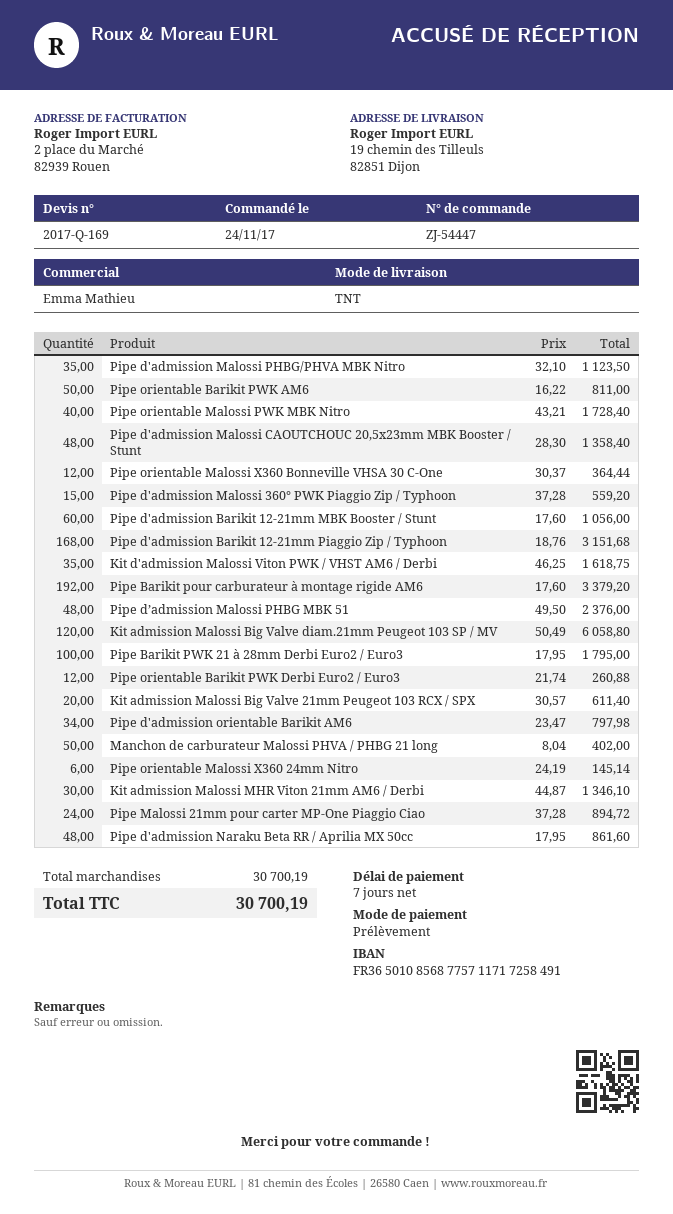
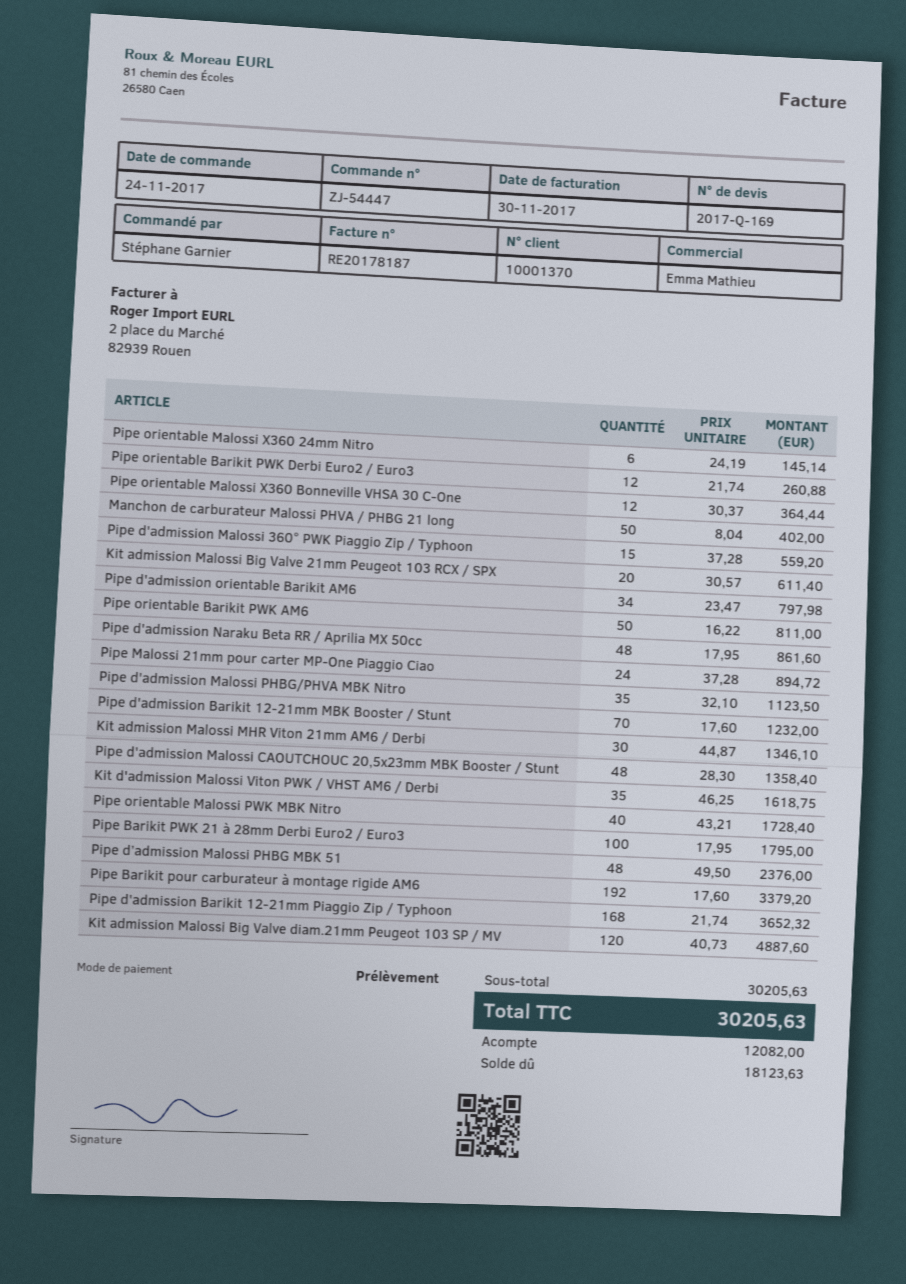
Pipe d'admission Barikit 12-21mm MBK Booster / Stunt: 60 x 17.60 = 1056.00 -> 70 x 17.60 = 1232.00
Pipe d'admission Barikit 12-21mm Piaggio Zip / Typhoon: 168 x 18.76 = 3151.68 -> 168 x 21.74 = 3652.32
Kit admission Malossi Big Valve diam.21mm Peugeot 103 SP / MV: 120 x 50.49 = 6058.80 -> 120 x 40.73 = 4887.60
subtotal: 30700.19 -> 30205.63
total: 30700.19 -> 30205.63

